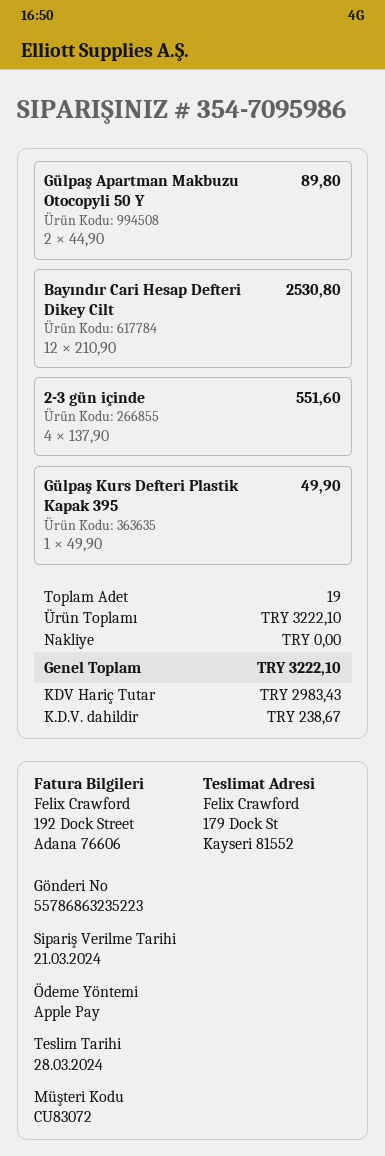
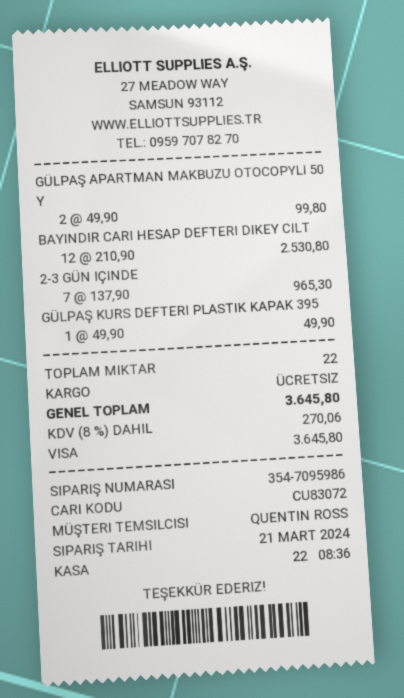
payment method: Apple Pay -> Visa
Gülpaş Apartman Makbuzu Otocopyli 50 Y: 2 x 44.90 = 89.80 -> 2 x 49.90 = 99.80
2-3 gün içinde: 4 x 137.90 = 551.60 -> 7 x 137.90 = 965.30
total quantity: 19 -> 22
tax: 238.67 -> 270.06
total: 3222.10 -> 3645.80

